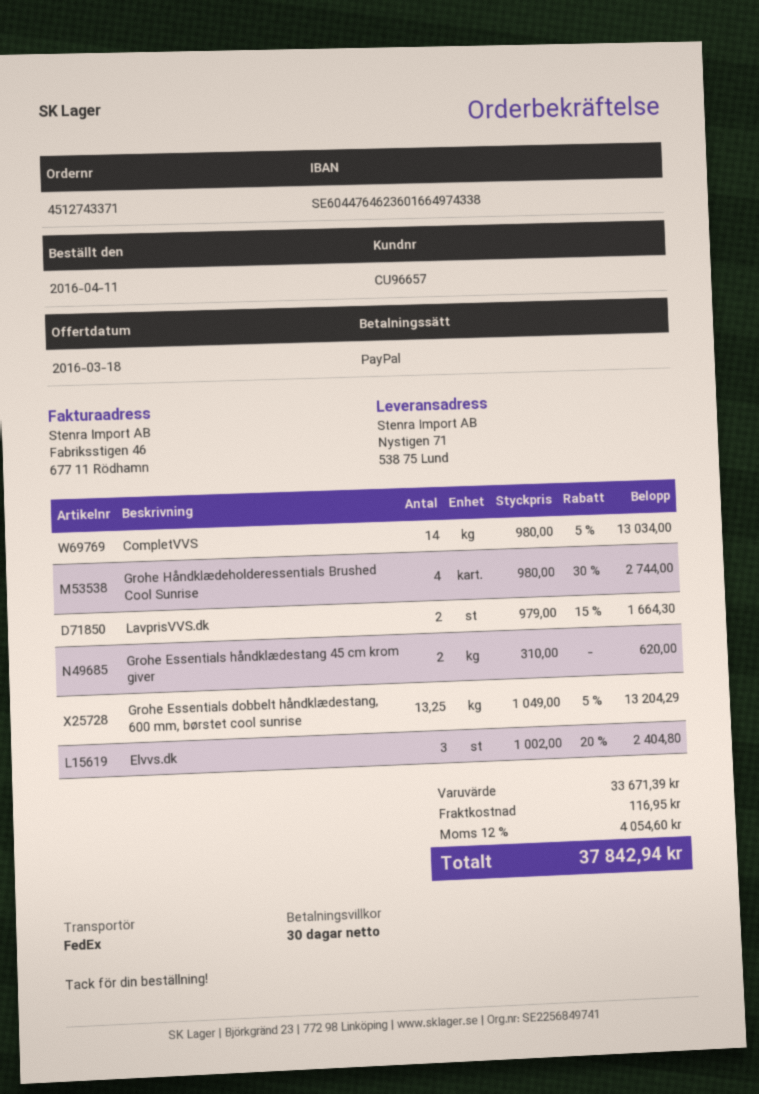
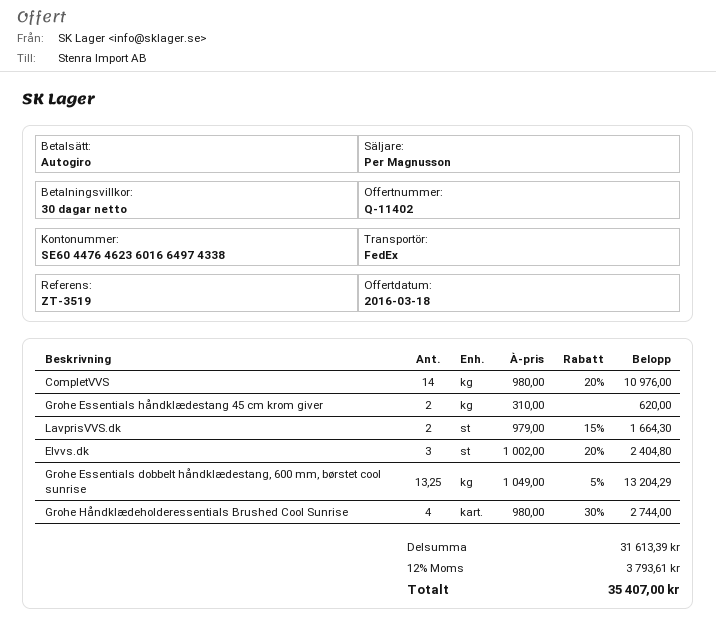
payment method: PayPal -> direct debit
CompletVVS: 14 x 980.00 - 5% = 13034.00 -> 14 x 980.00 - 20% = 10976.00
subtotal: 33671.39 -> 31613.39
shipping: 116.95 -> none
tax: 12% = 4054.60 -> 12% = 3793.61
total: 37842.94 -> 35407.00

